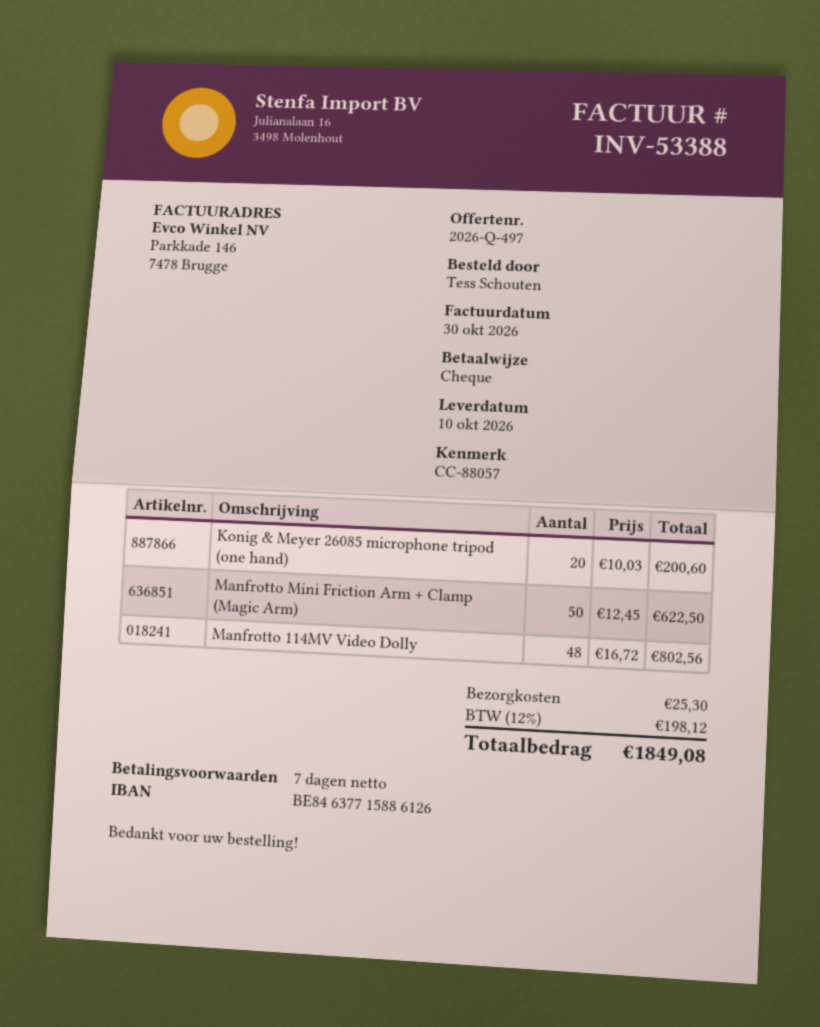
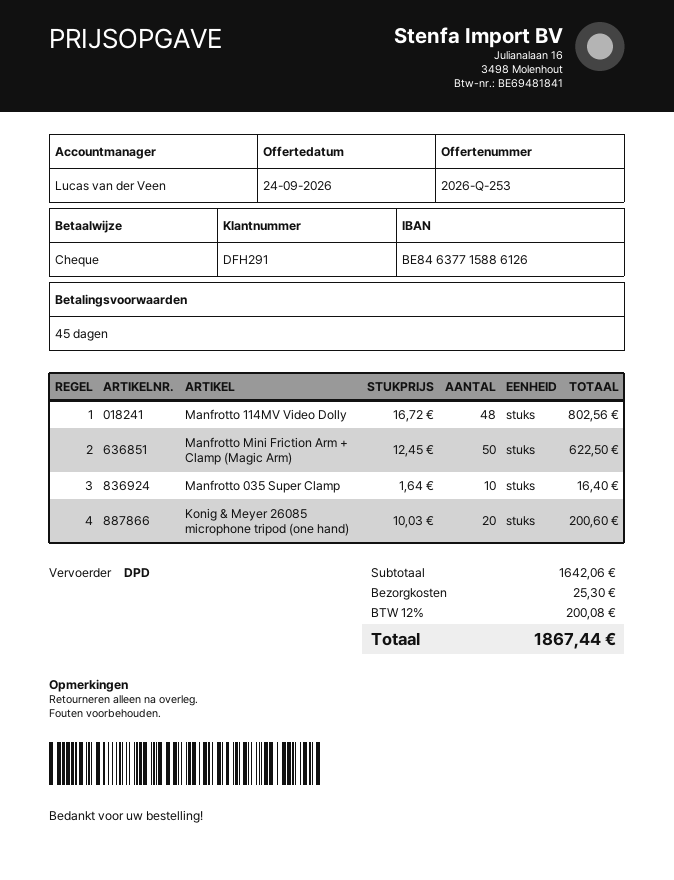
quote number: 2026-Q-497 -> 2026-Q-253
payment terms: 7 days -> 45 days
Manfrotto 035 Super Clamp: none -> 10 x 1.64 = 16.40
tax: 12% = 198.12 -> 12% = 200.08
total: 1849.08 -> 1867.44

